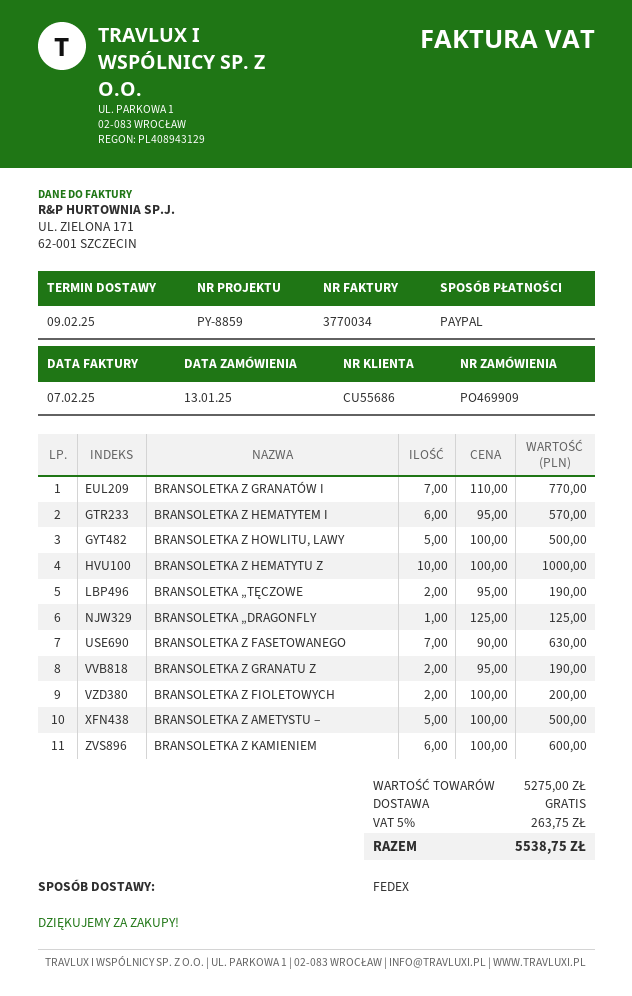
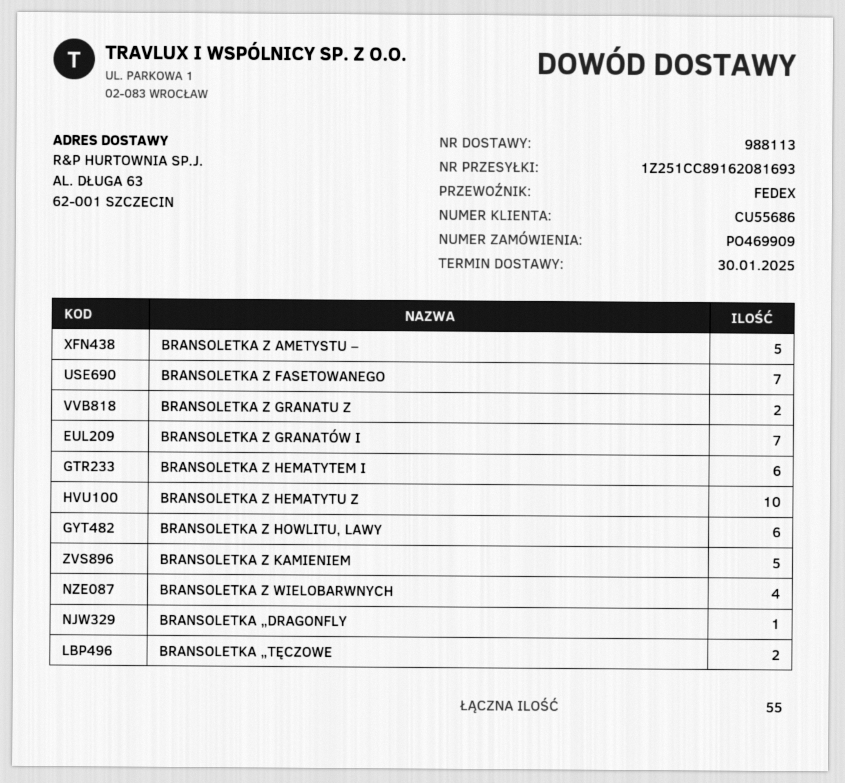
delivery date: 2025-02-09 -> 2025-01-30
BRANSOLETKA Z HOWLITU, LAWY: 5 -> 6
BRANSOLETKA Z FIOLETOWYCH: 2 -> none
BRANSOLETKA Z KAMIENIEM: 6 -> 5
BRANSOLETKA Z WIELOBARWNYCH: none -> 4

